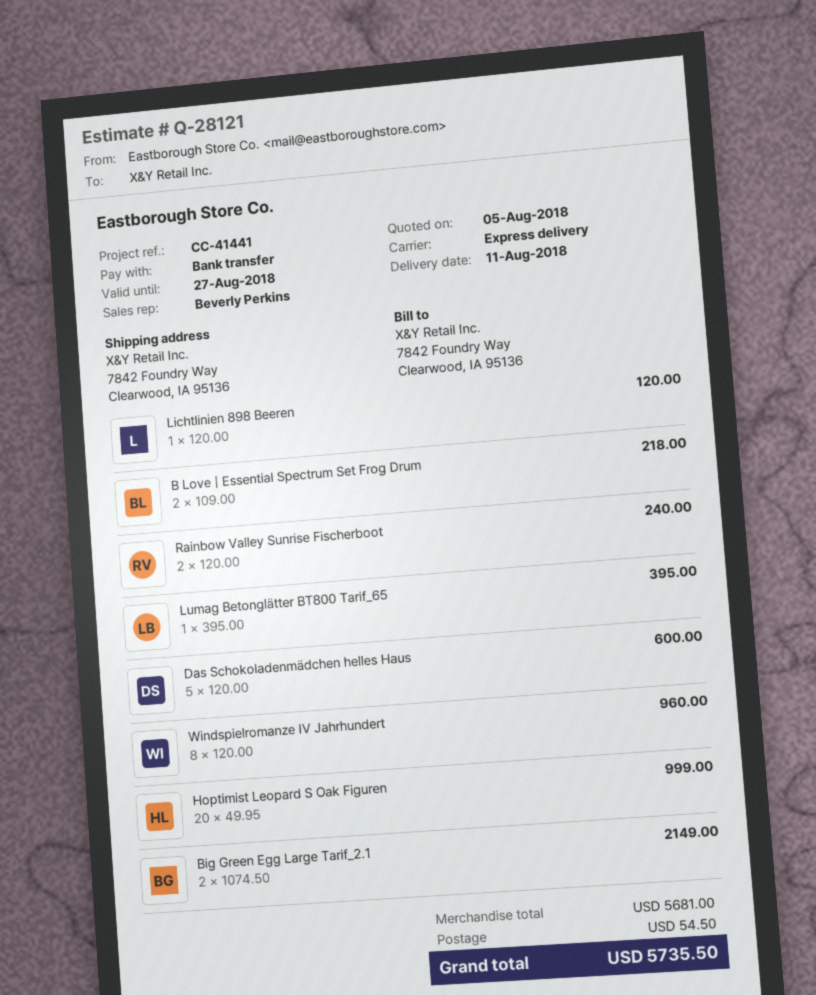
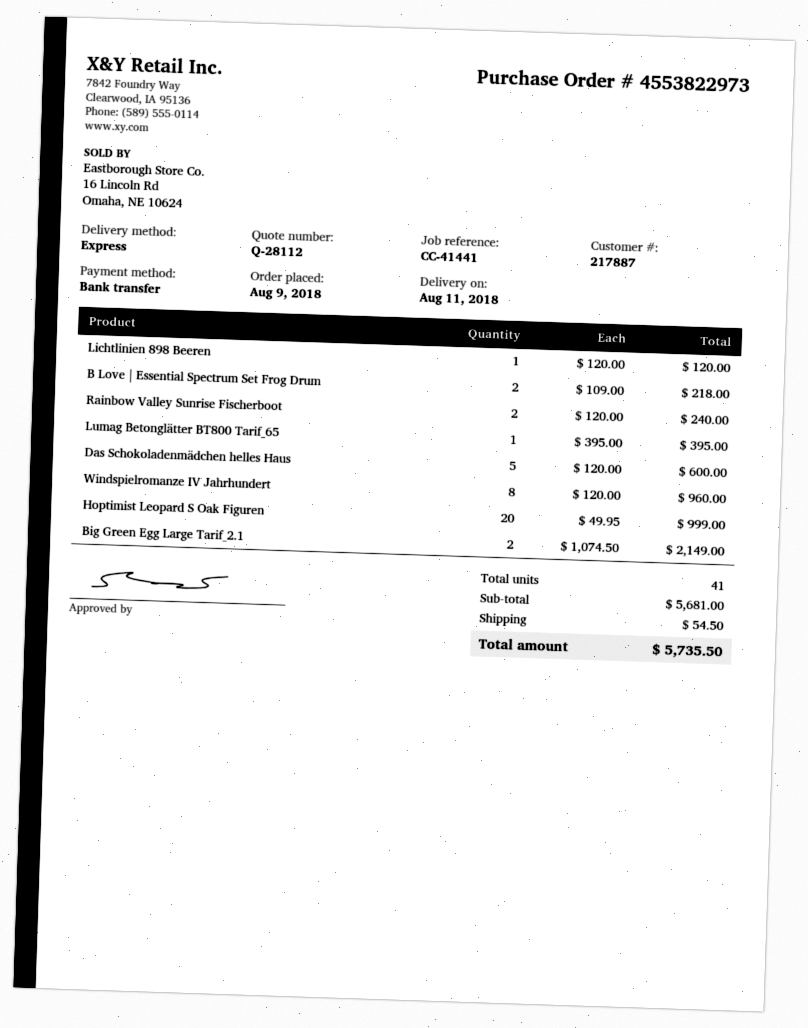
quote number: Q-28121 -> Q-28112

